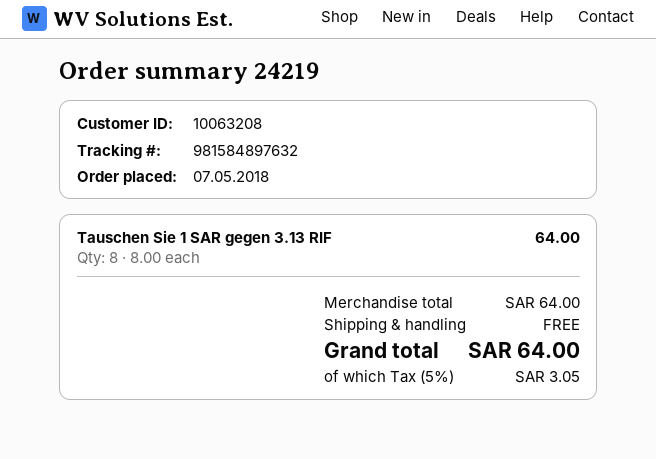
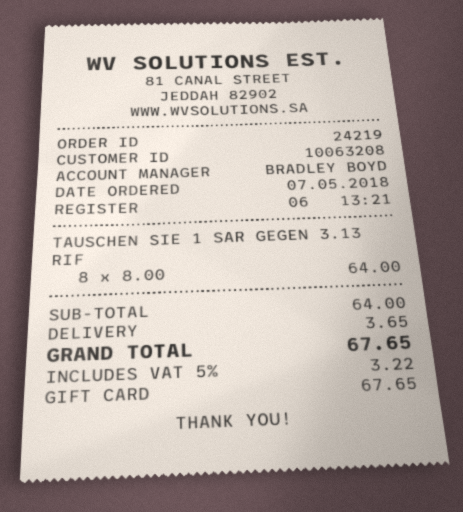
shipping: 0.00 -> 3.65
tax: 5% = 3.05 -> 5% = 3.22
total: 64.00 -> 67.65

